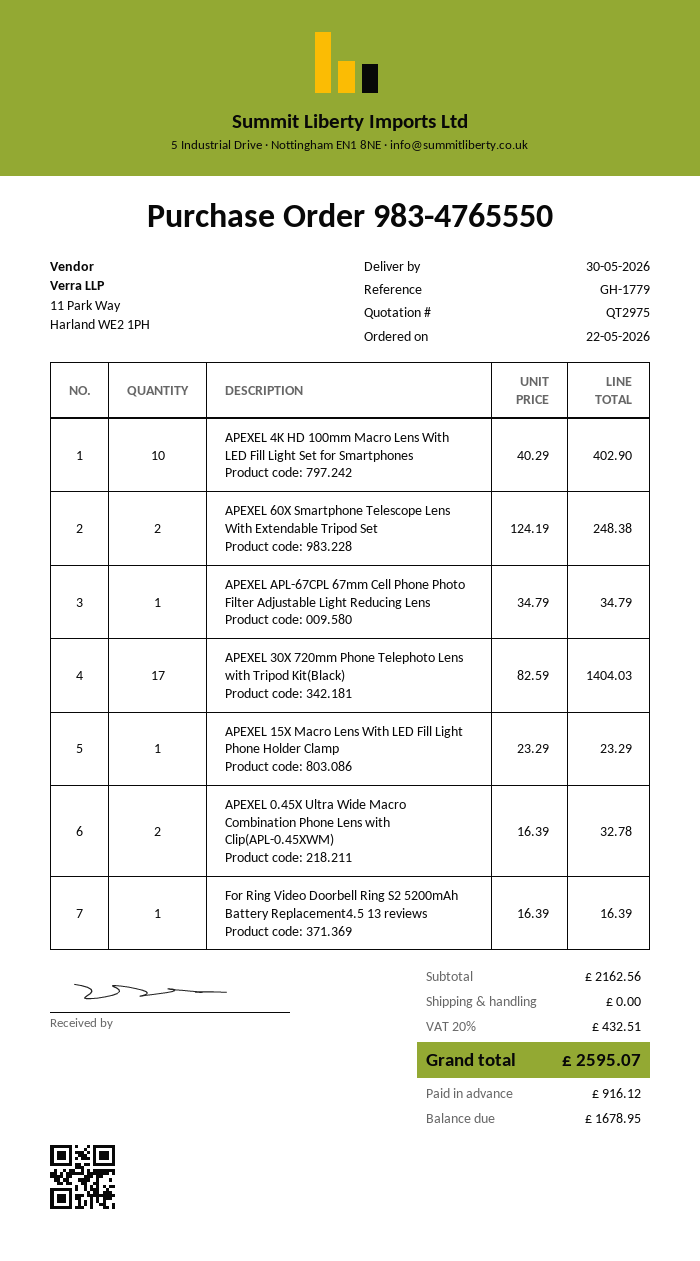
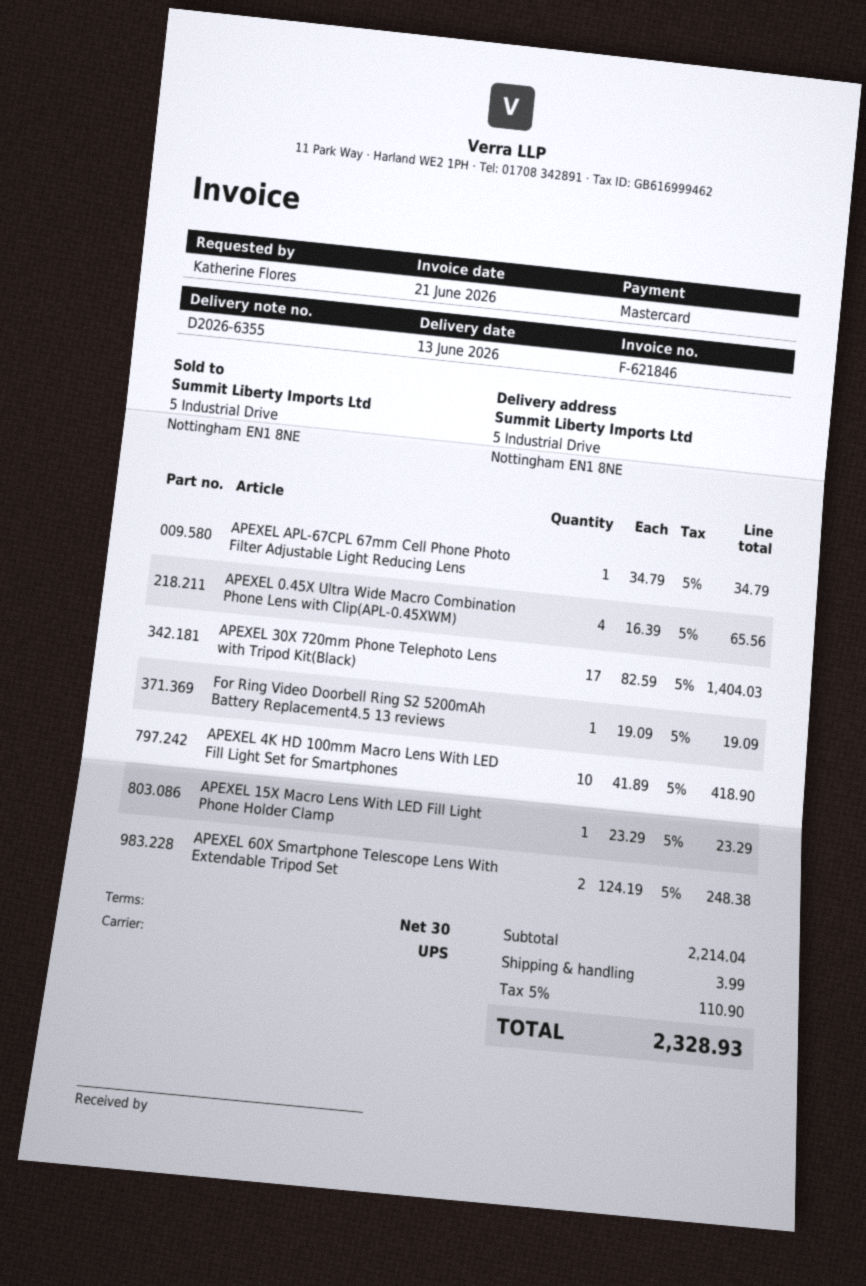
delivery date: 2026-05-30 -> 2026-06-13
APEXEL 4K HD 100mm Macro Lens With LED Fill Light Set for Smartphones: 10 x 40.29 = 402.90 -> 10 x 41.89 = 418.90
APEXEL 0.45X Ultra Wide Macro Combination Phone Lens with Clip(APL-0.45XWM): 2 x 16.39 = 32.78 -> 4 x 16.39 = 65.56
For Ring Video Doorbell Ring S2 5200mAh Battery Replacement4.5 13 reviews: 1 x 16.39 = 16.39 -> 1 x 19.09 = 19.09
subtotal: 2162.56 -> 2214.04
shipping: 0.00 -> 3.99
tax: 20% = 432.51 -> 5% = 110.90
total: 2595.07 -> 2328.93

